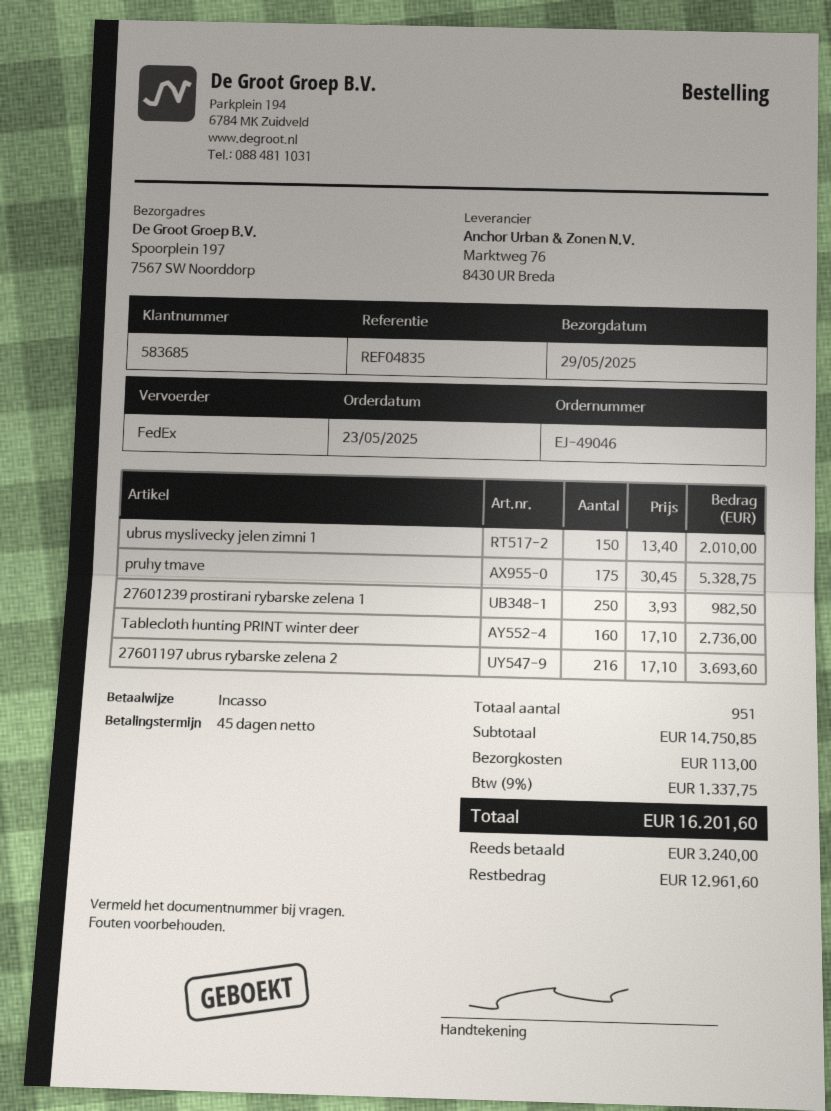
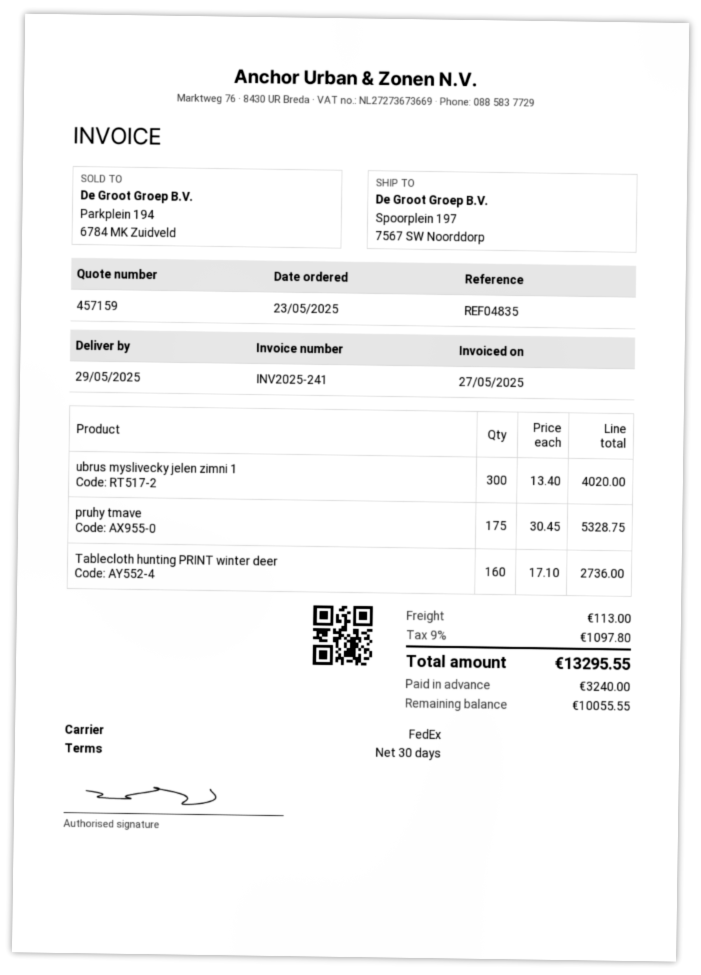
payment terms: 45 days -> 30 days
ubrus myslivecky jelen zimni 1: 150 x 13.40 = 2010.00 -> 300 x 13.40 = 4020.00
27601239 prostirani rybarske zelena 1: 250 x 3.93 = 982.50 -> none
27601197 ubrus rybarske zelena 2: 216 x 17.10 = 3693.60 -> none
tax: 9% = 1337.75 -> 9% = 1097.80
total: 16201.60 -> 13295.55
balance: 12961.60 -> 10055.55

